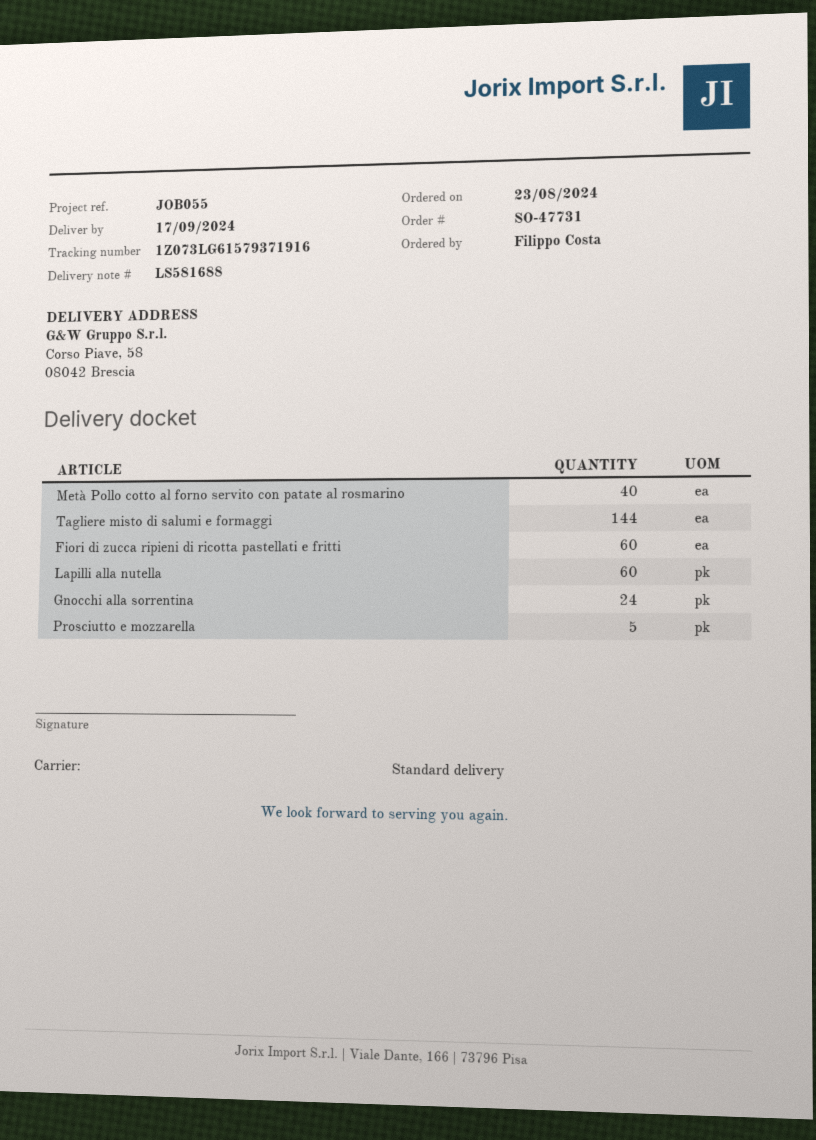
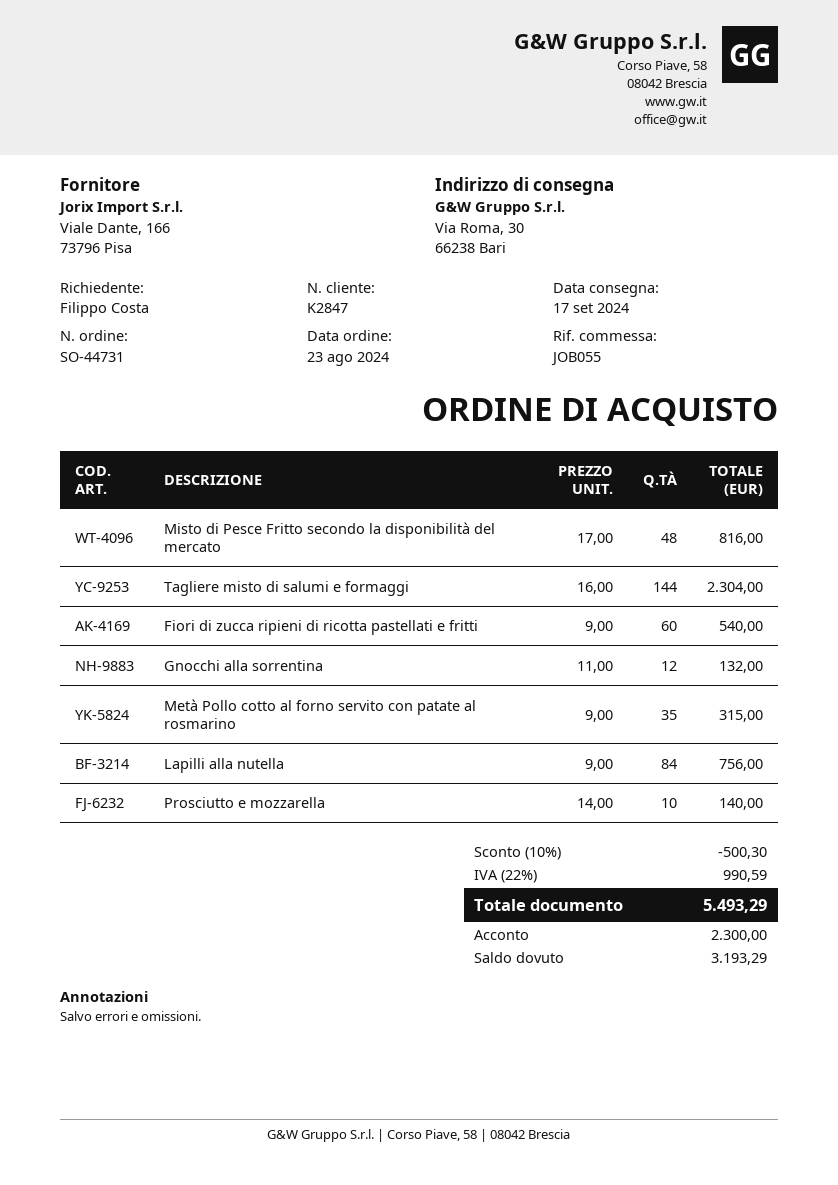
order number: SO-47731 -> SO-44731
ship to: Corso Piave, 58, 08042 Brescia -> Via Roma, 30, 66238 Bari
Metà Pollo cotto al forno servito con patate al rosmarino: 40 -> 35
Lapilli alla nutella: 60 -> 84
Gnocchi alla sorrentina: 24 -> 12
Prosciutto e mozzarella: 5 -> 10
Misto di Pesce Fritto secondo la disponibilità del mercato: none -> 48

